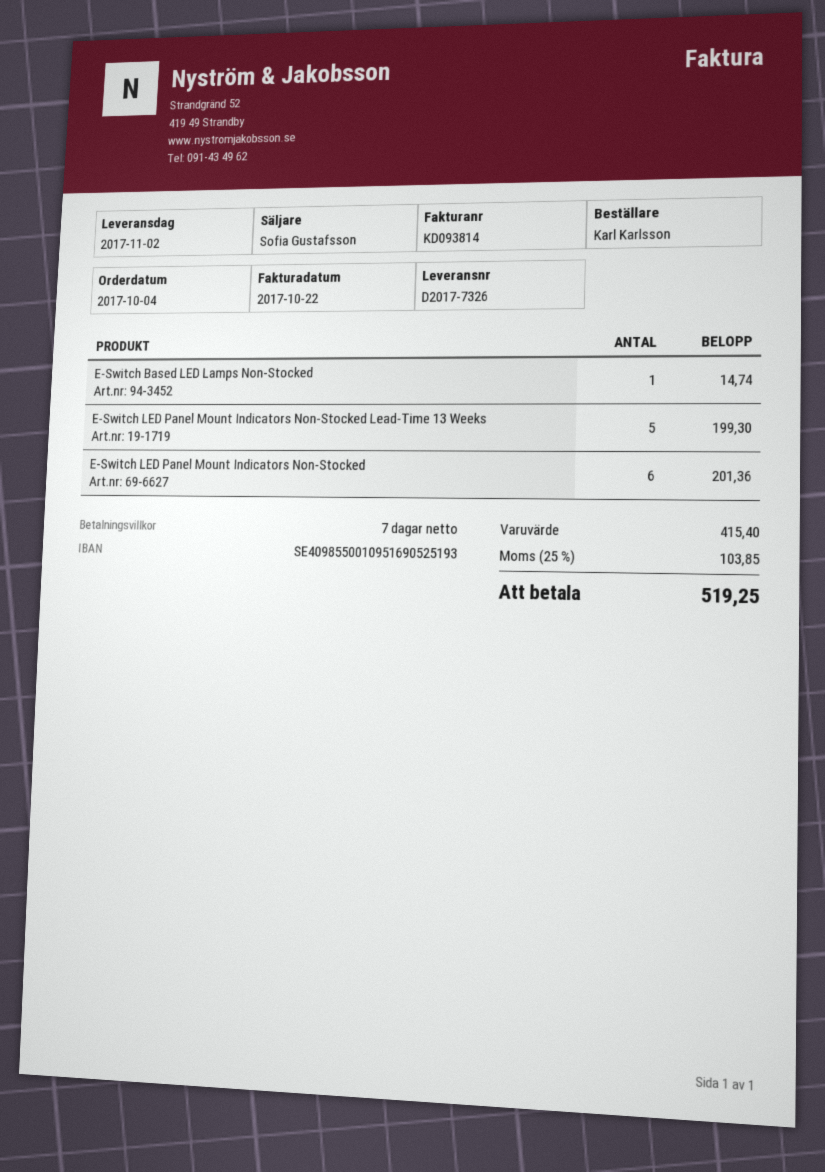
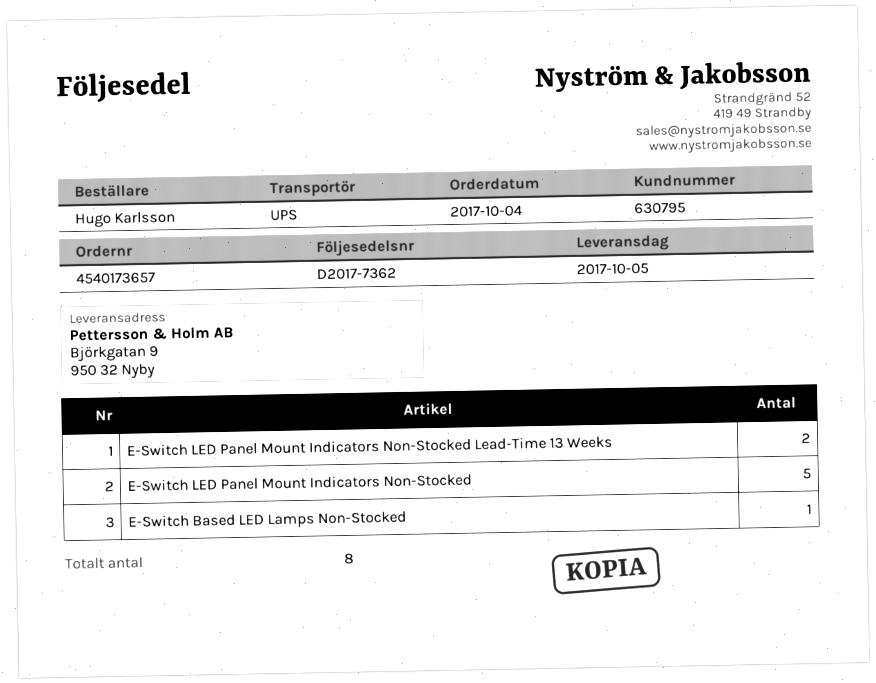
delivery note number: D2017-7326 -> D2017-7362
delivery date: 2017-11-02 -> 2017-10-05
ordered by: Karl Karlsson -> Hugo Karlsson
E-Switch LED Panel Mount Indicators Non-Stocked Lead-Time 13 Weeks: 5 -> 2
E-Switch LED Panel Mount Indicators Non-Stocked: 6 -> 5

